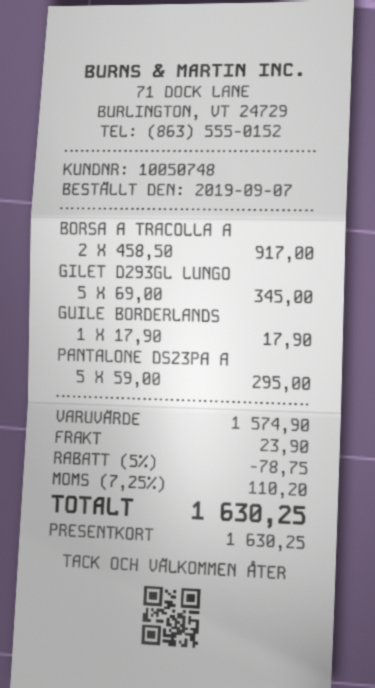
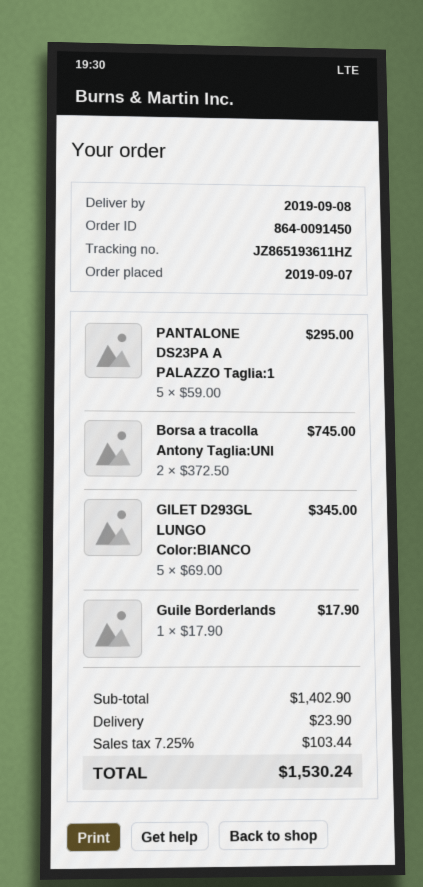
BORSA A TRACOLLA A: 2 x 458.50 = 917.00 -> 2 x 372.50 = 745.00
subtotal: 1574.90 -> 1402.90
discount: 5% = 78.75 -> none
tax: 7.25% = 110.20 -> 7.25% = 103.44
total: 1630.25 -> 1530.24

